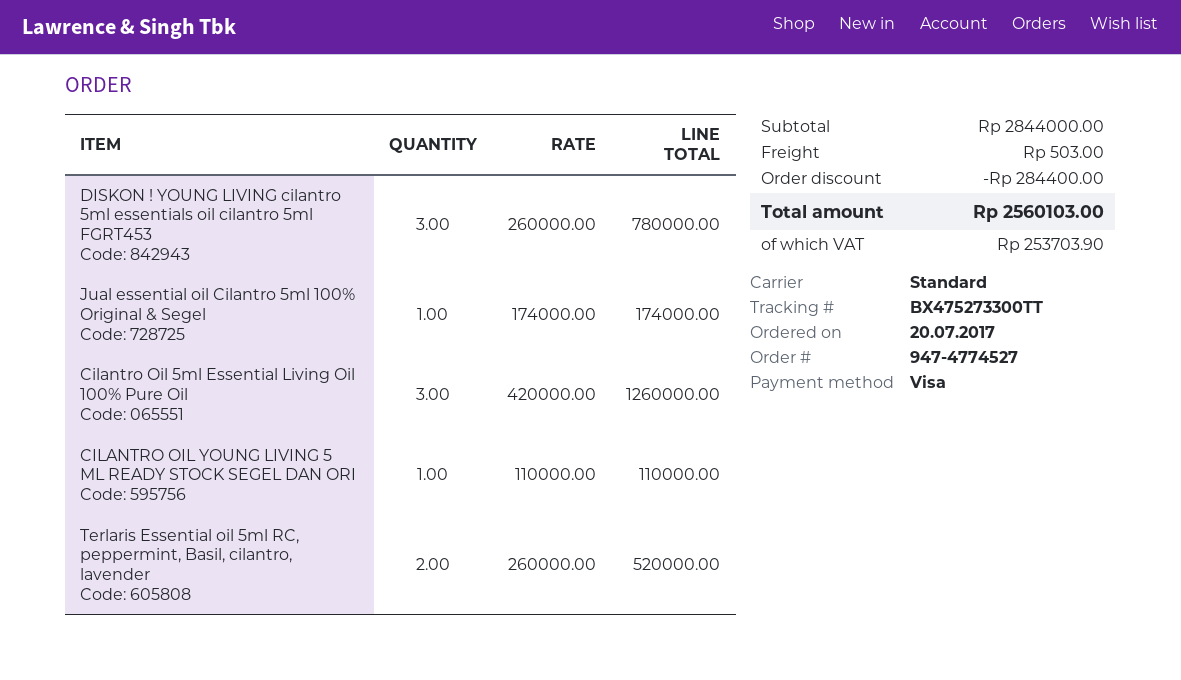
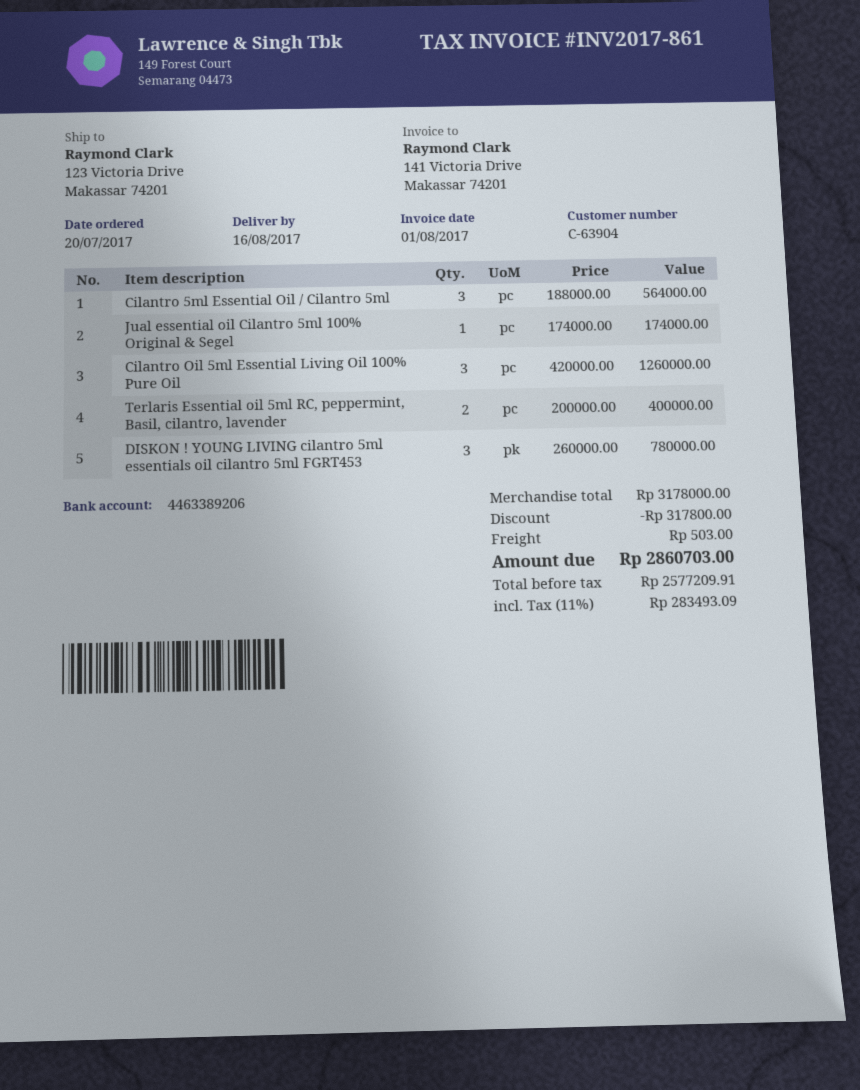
CILANTRO OIL YOUNG LIVING 5 ML READY STOCK SEGEL DAN ORI: 1 x 110000.00 = 110000.00 -> none
Terlaris Essential oil 5ml RC, peppermint, Basil, cilantro, lavender: 2 x 260000.00 = 520000.00 -> 2 x 200000.00 = 400000.00
Cilantro 5ml Essential Oil / Cilantro 5ml: none -> 3 x 188000.00 = 564000.00
subtotal: 2844000.00 -> 3178000.00
discount: 284400.00 -> 317800.00
tax: 253703.90 -> 283493.09
total: 2560103.00 -> 2860703.00

